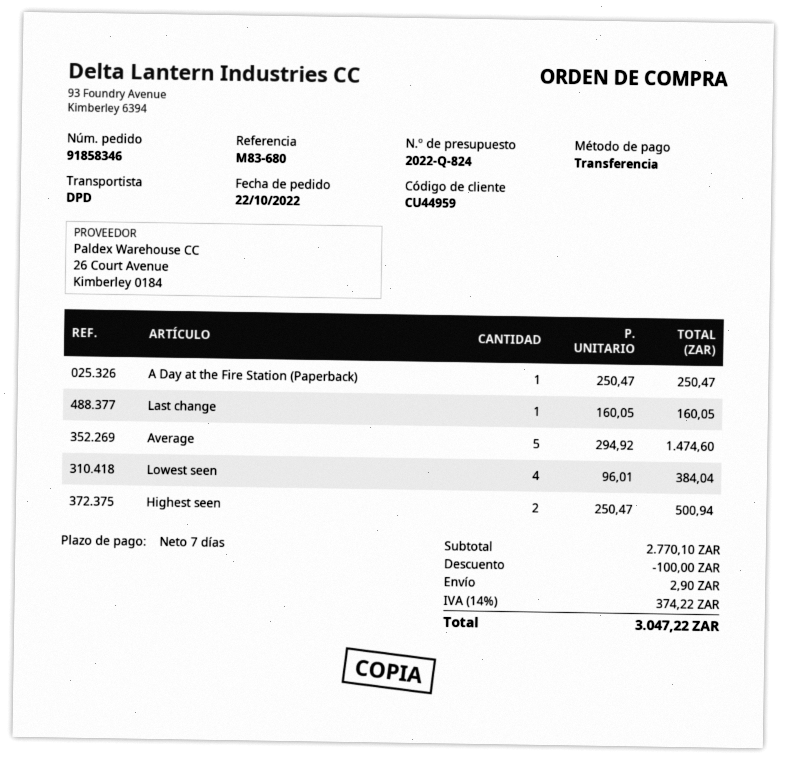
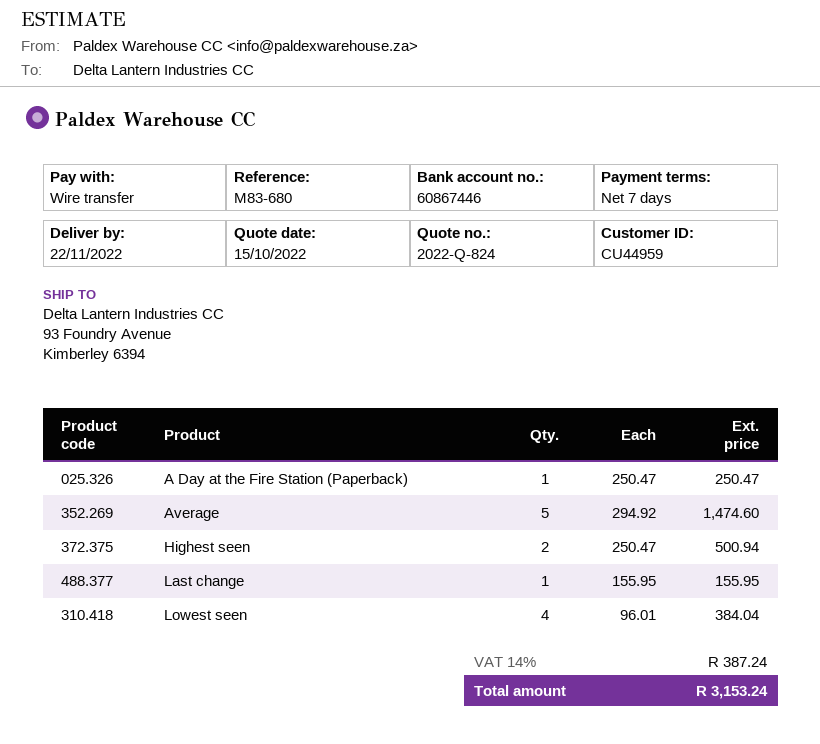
Last change: 1 x 160.05 = 160.05 -> 1 x 155.95 = 155.95
discount: 100.00 -> none
shipping: 2.90 -> none
tax: 14% = 374.22 -> 14% = 387.24
total: 3047.22 -> 3153.24

